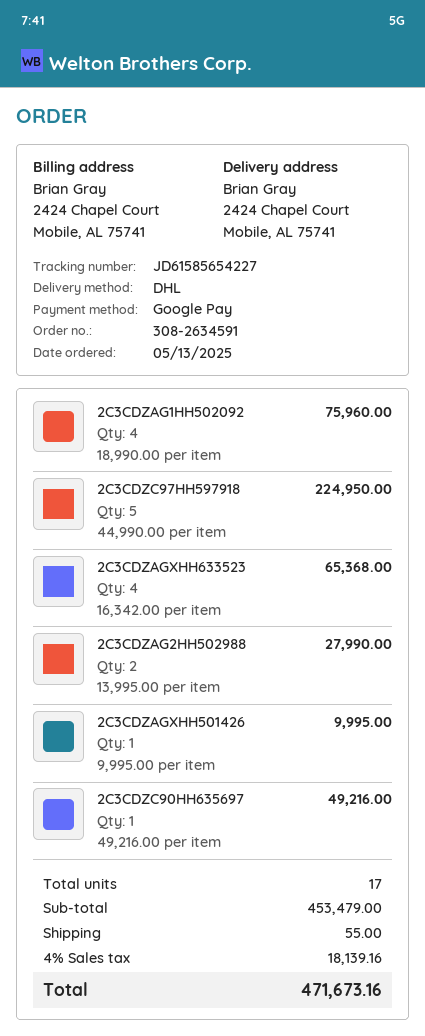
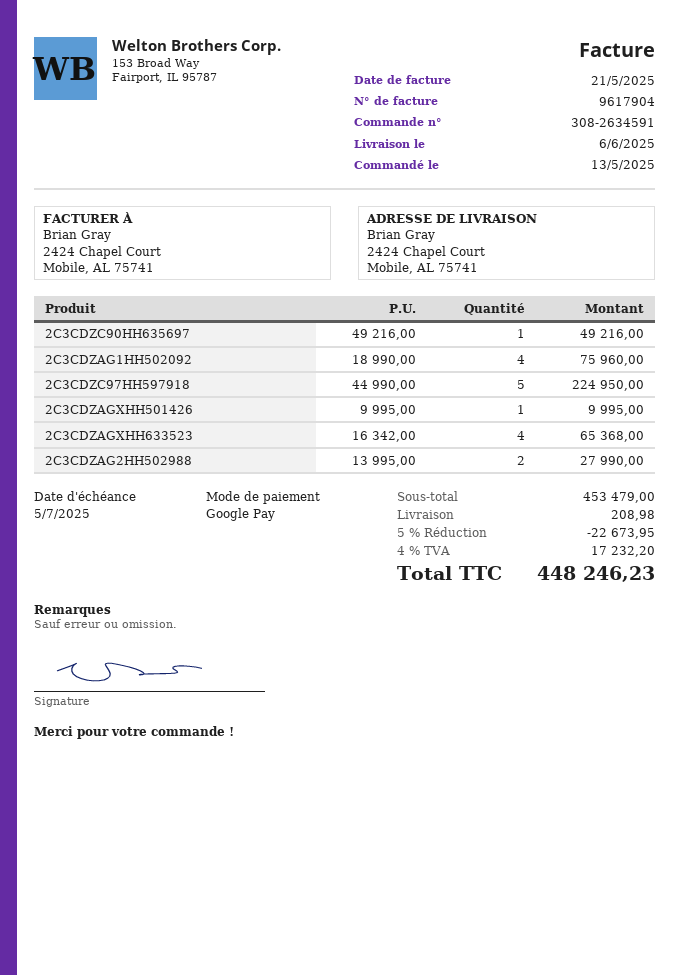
discount: none -> 5% = 22673.95
shipping: 55.00 -> 208.98
tax: 4% = 18139.16 -> 4% = 17232.20
total: 471673.16 -> 448246.23

